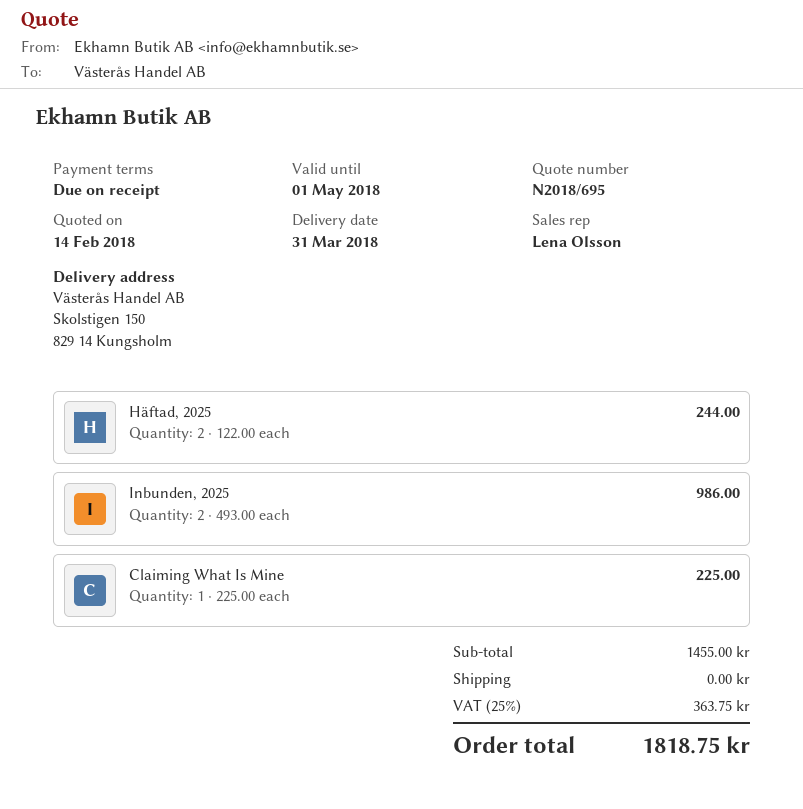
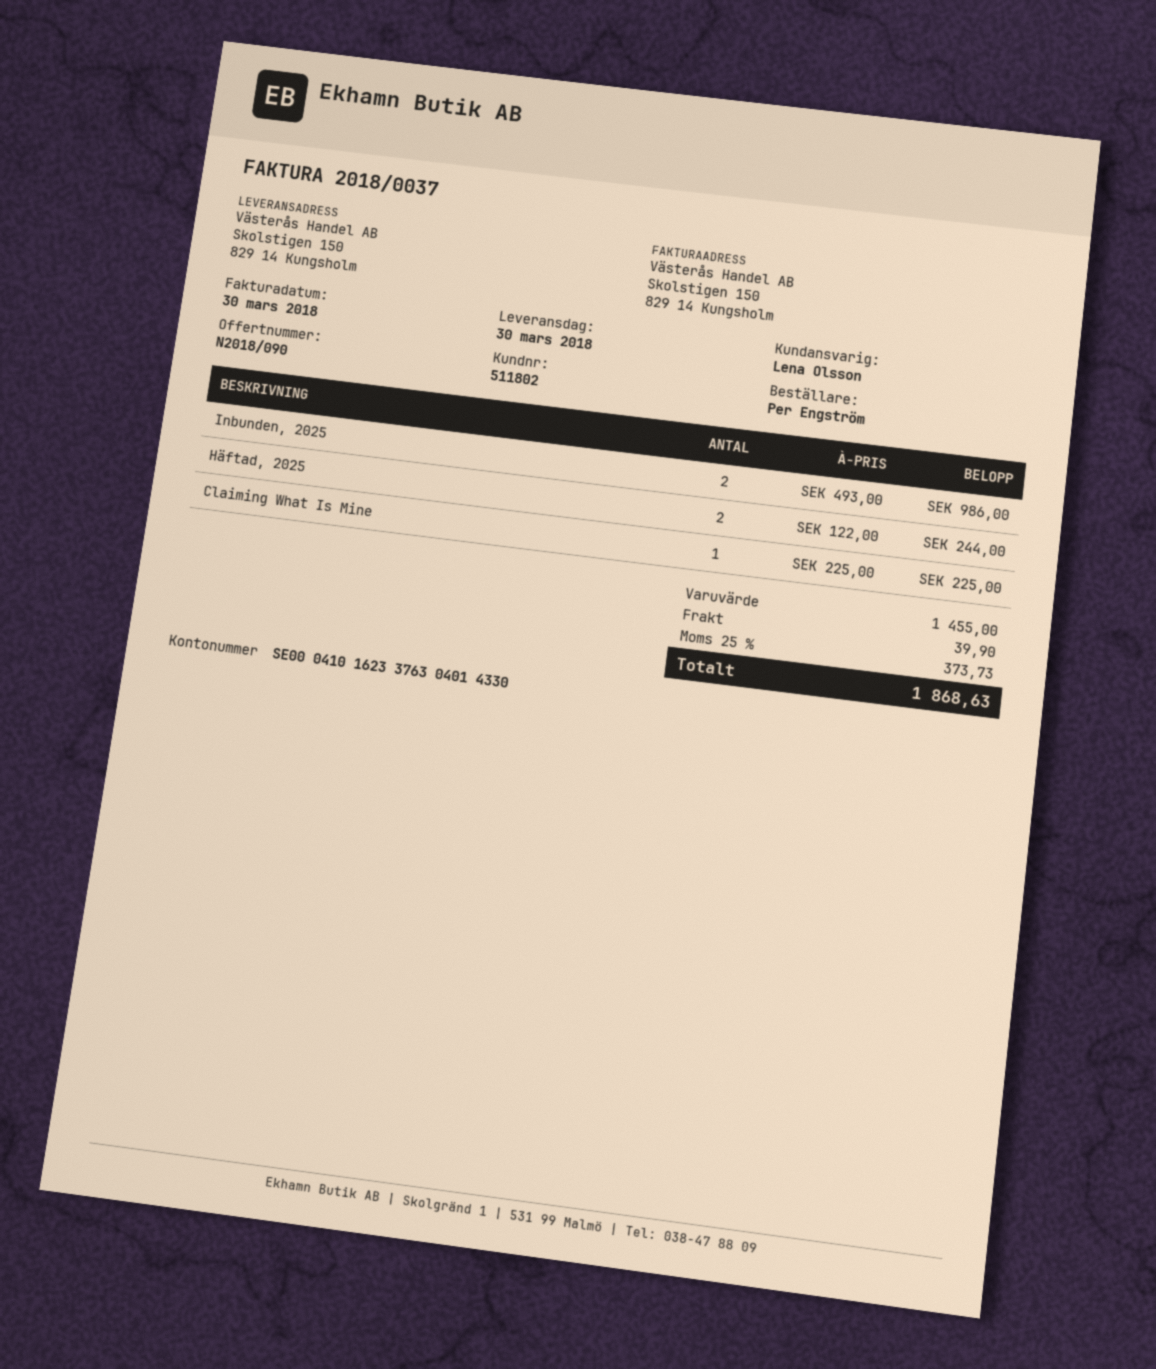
quote number: N2018/695 -> N2018/090
delivery date: 2018-03-31 -> 2018-03-30
shipping: 0.00 -> 39.90
tax: 25% = 363.75 -> 25% = 373.73
total: 1818.75 -> 1868.63

